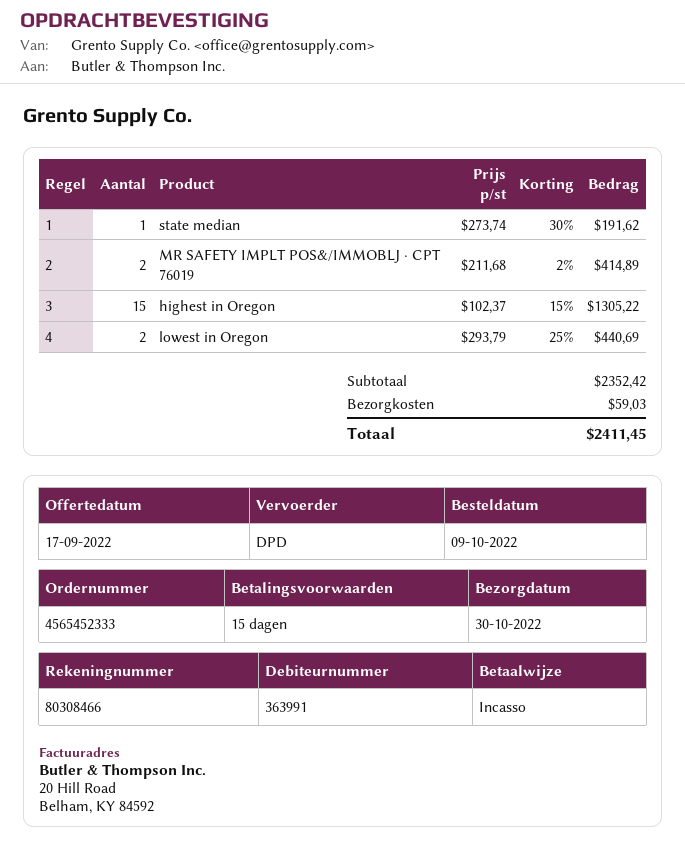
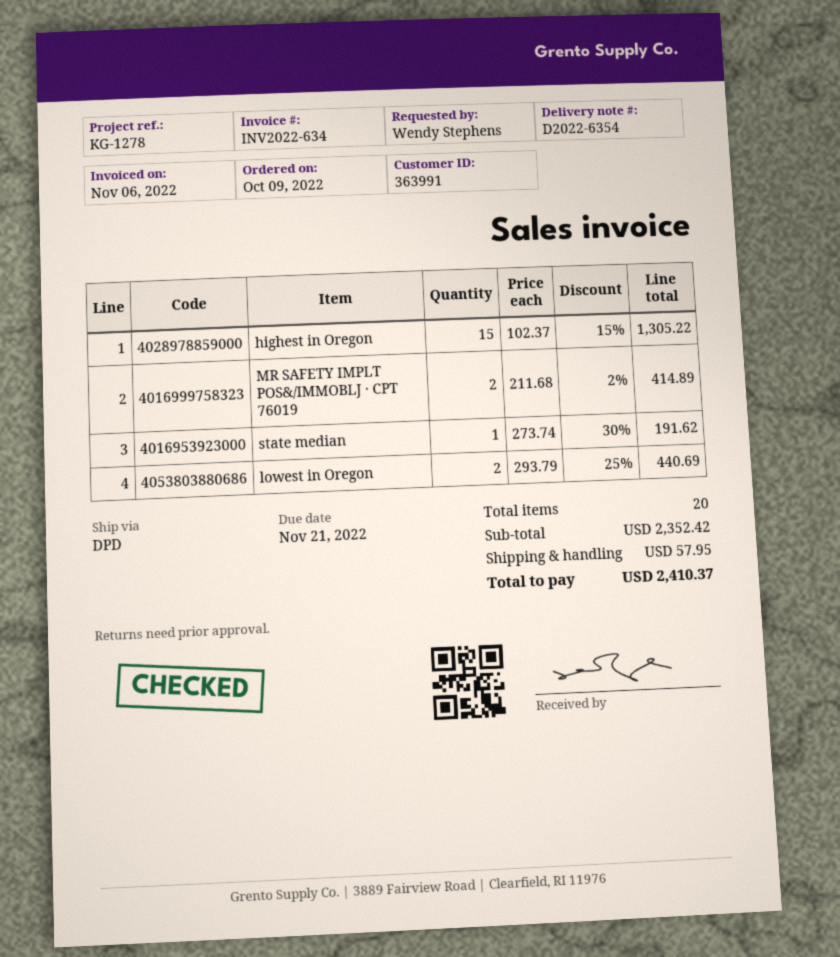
shipping: 59.03 -> 57.95
total: 2411.45 -> 2410.37

